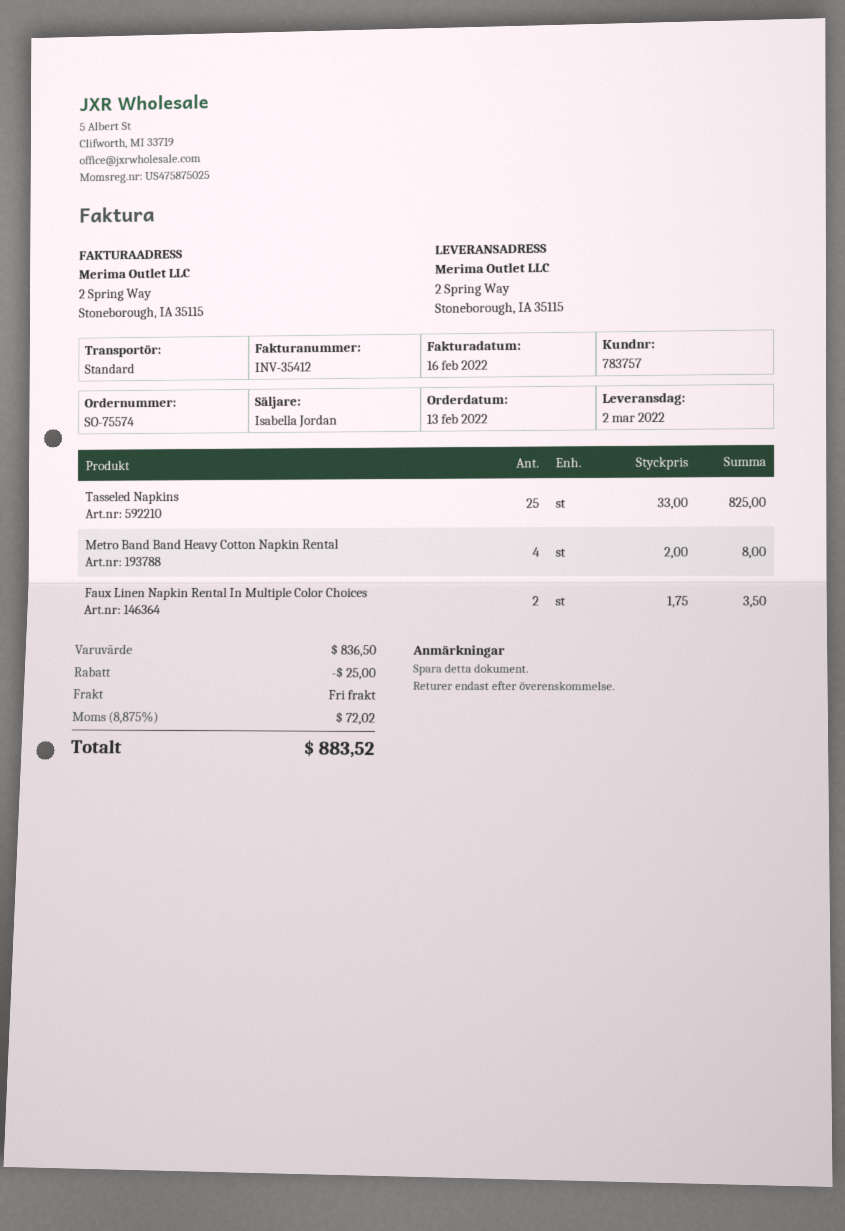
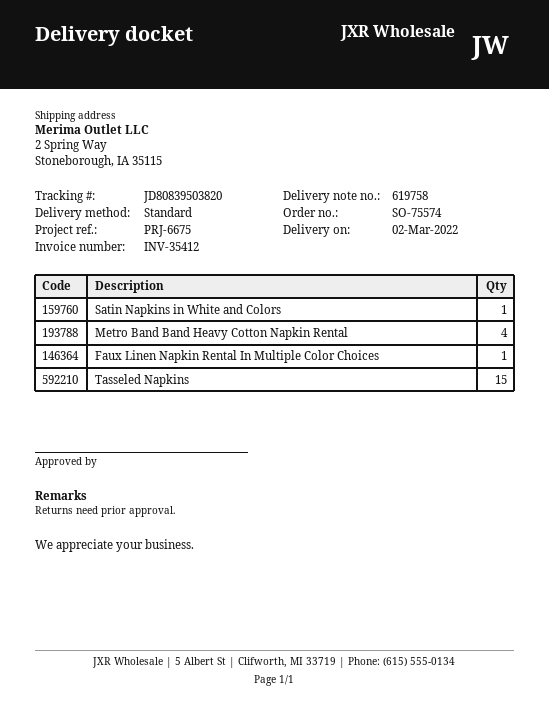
Tasseled Napkins: 25 -> 15
Faux Linen Napkin Rental In Multiple Color Choices: 2 -> 1
Satin Napkins in White and Colors: none -> 1

